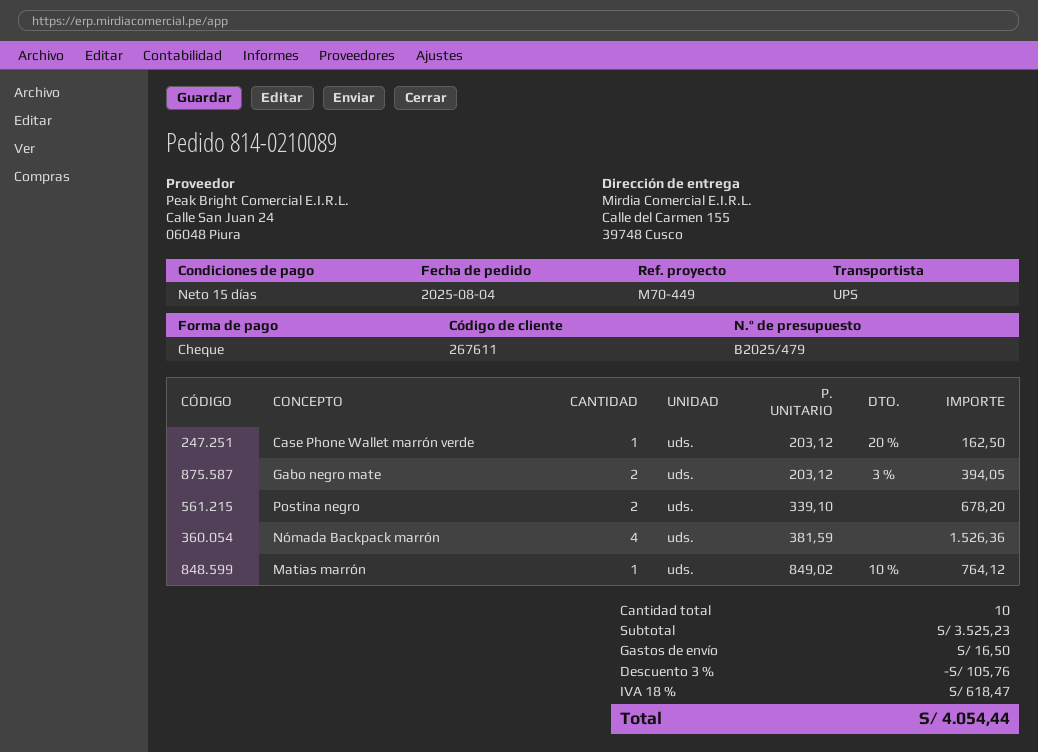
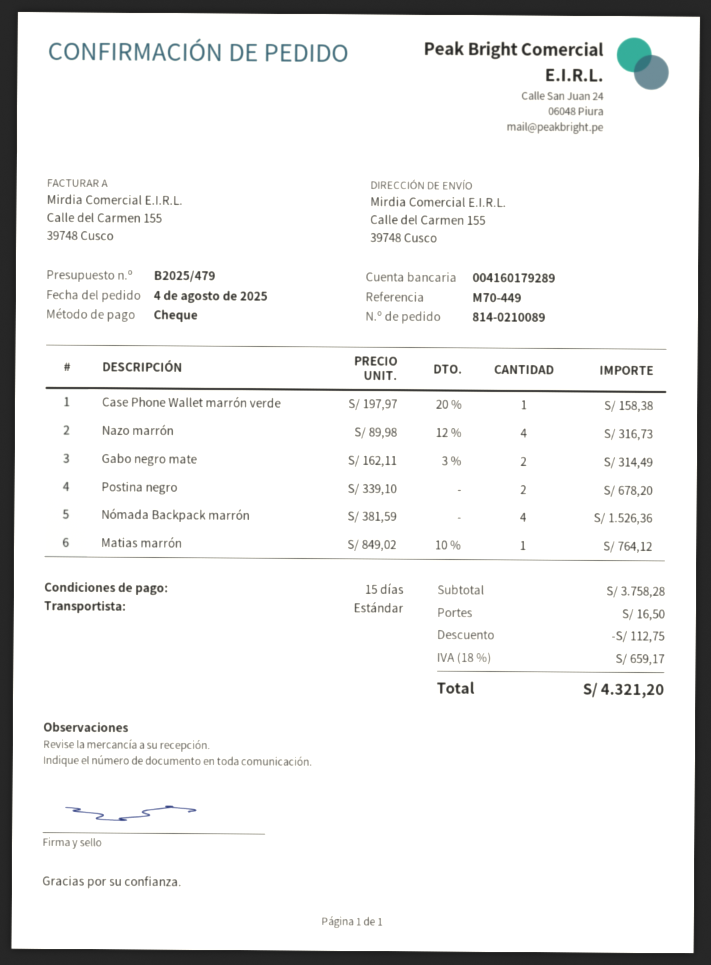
shipping method: UPS -> standard
Case Phone Wallet marrón verde: 1 x 203.12 - 20% = 162.50 -> 1 x 197.97 - 20% = 158.38
Gabo negro mate: 2 x 203.12 - 3% = 394.05 -> 2 x 162.11 - 3% = 314.49
Nazo marrón: none -> 4 x 89.98 - 12% = 316.73
subtotal: 3525.23 -> 3758.28
discount: 105.76 -> 112.75
tax: 18% = 618.47 -> 18% = 659.17
total: 4054.44 -> 4321.20

